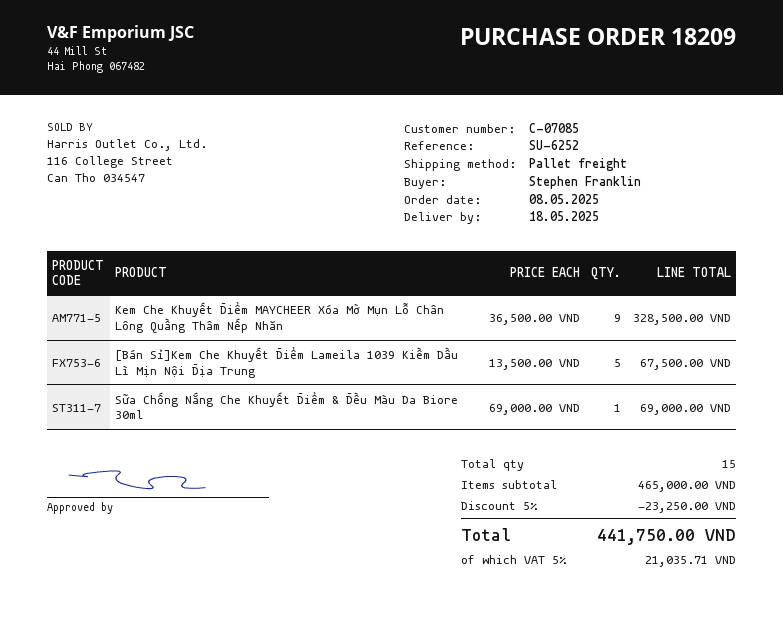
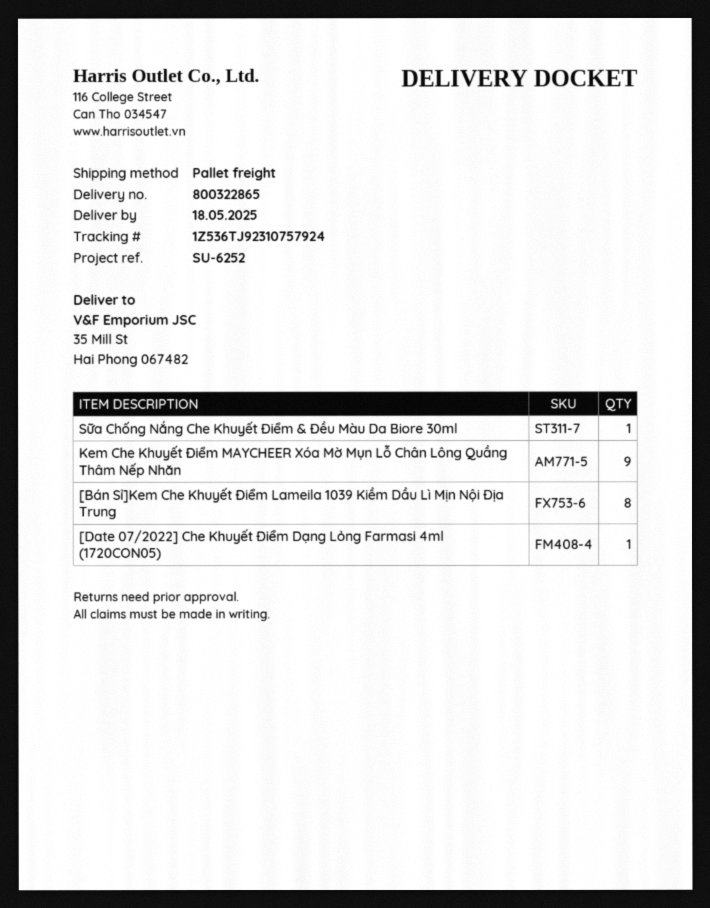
[Bán Sỉ]Kem Che Khuyết Điểm Lameila 1039 Kiềm Dầu Lì Mịn Nội Địa Trung: 5 -> 8
[Date 07/2022] Che Khuyết Điểm Dạng Lỏng Farmasi 4ml (1720CON05): none -> 1

